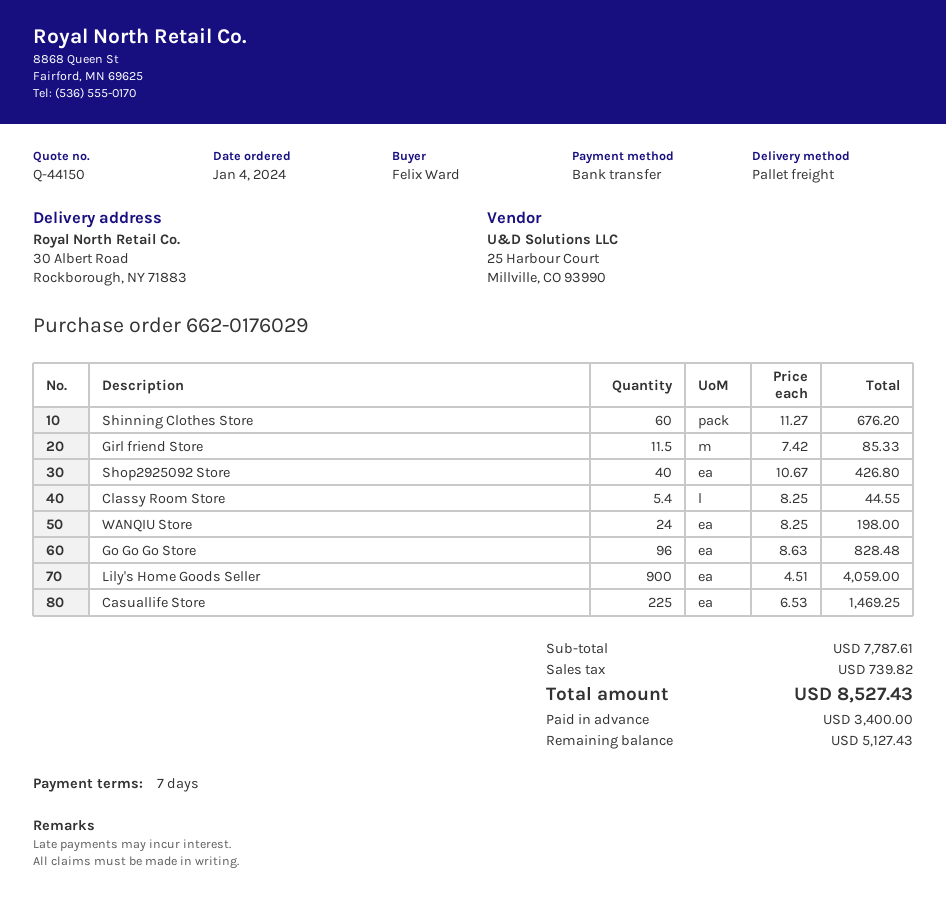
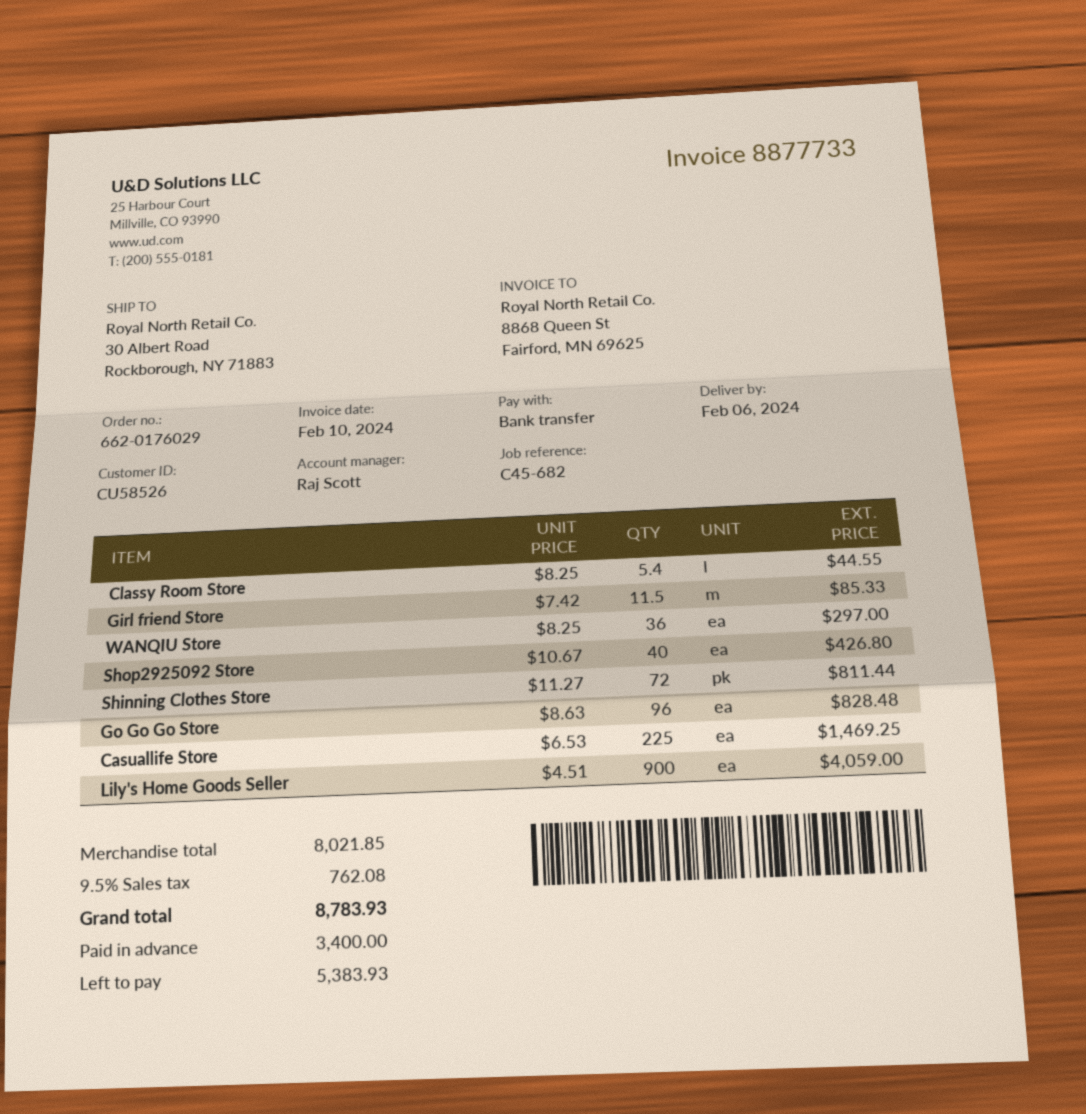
Shinning Clothes Store: 60 x 11.27 = 676.20 -> 72 x 11.27 = 811.44
WANQIU Store: 24 x 8.25 = 198.00 -> 36 x 8.25 = 297.00
subtotal: 7787.61 -> 8021.85
tax: 739.82 -> 762.08
total: 8527.43 -> 8783.93
balance: 5127.43 -> 5383.93

